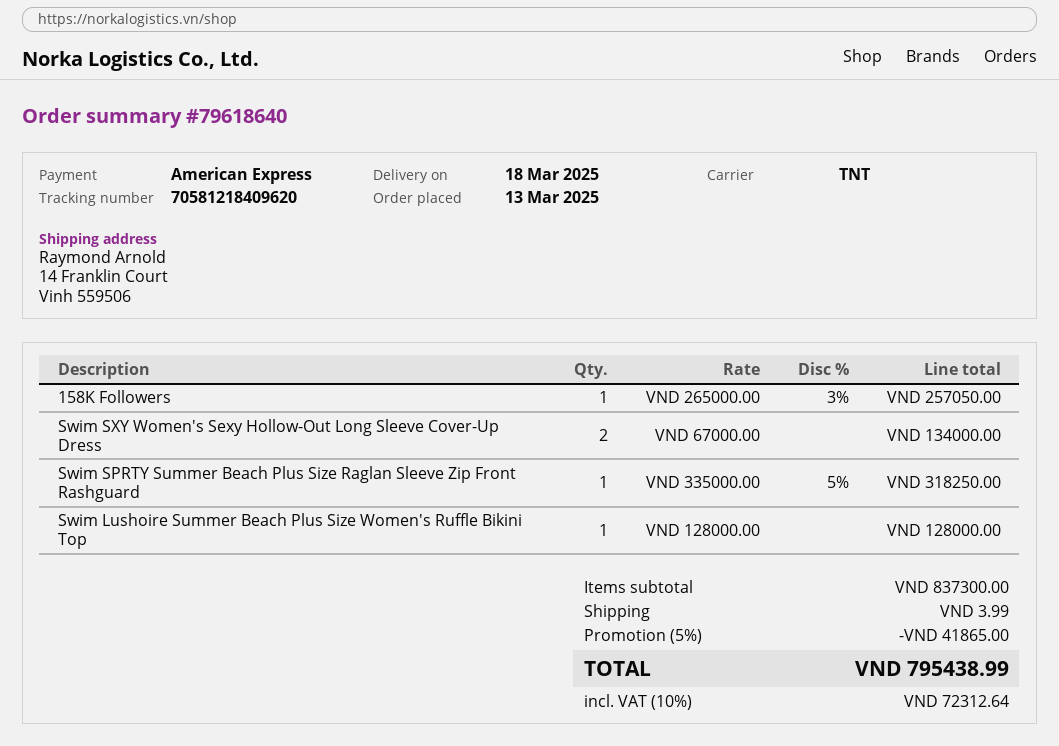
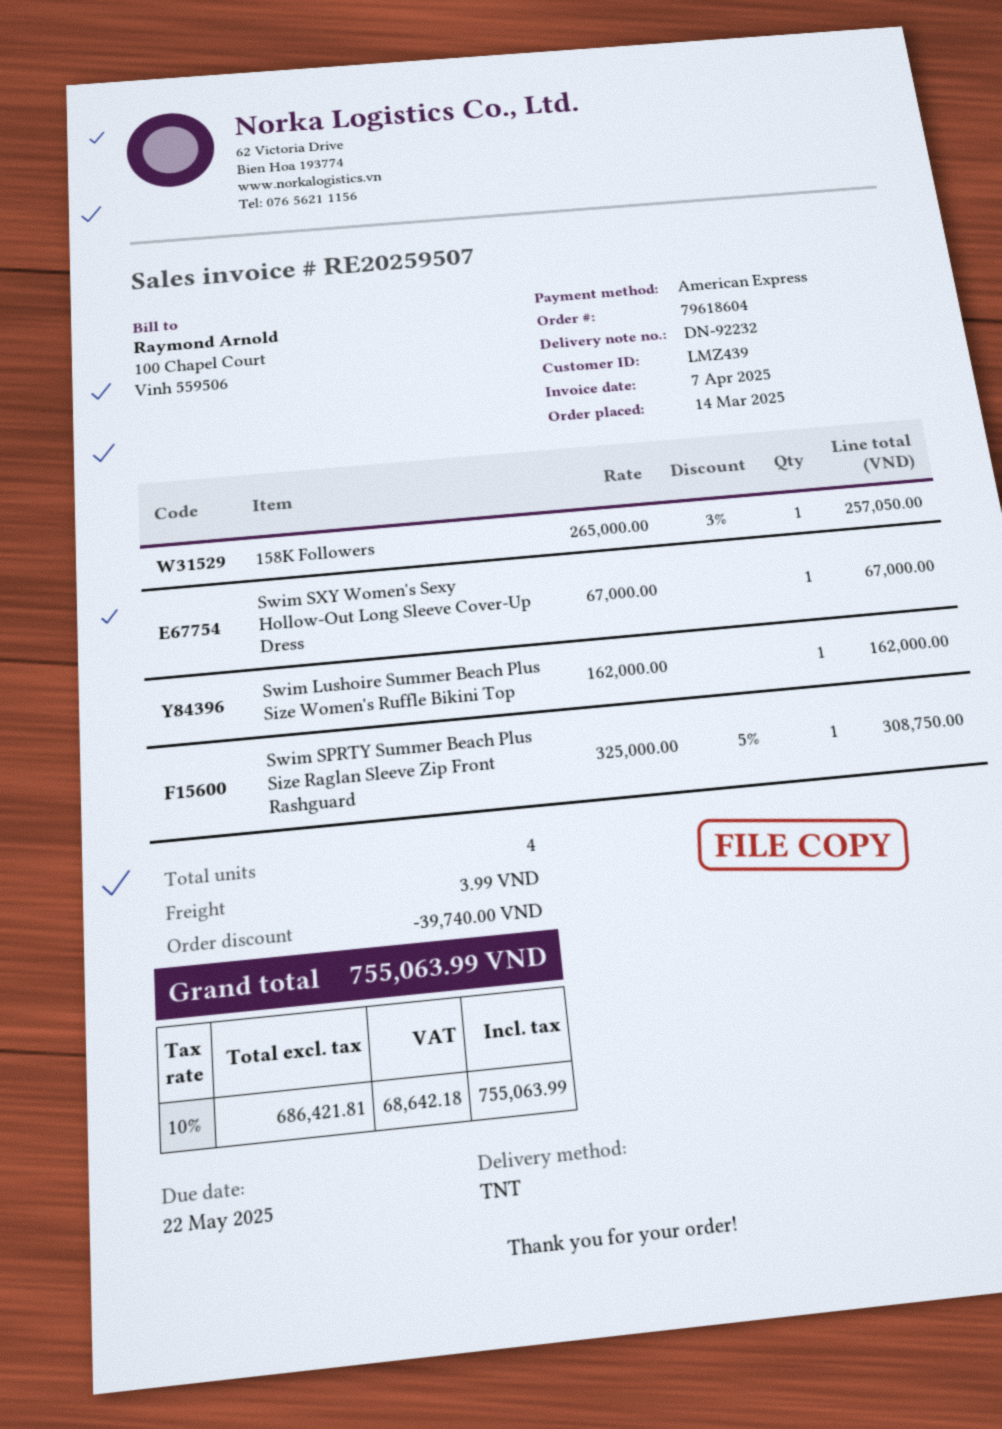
order number: 79618640 -> 79618604
order date: 2025-03-13 -> 2025-03-14
Swim SXY Women's Sexy Hollow-Out Long Sleeve Cover-Up Dress: 2 x 67000.00 = 134000.00 -> 1 x 67000.00 = 67000.00
Swim SPRTY Summer Beach Plus Size Raglan Sleeve Zip Front Rashguard: 1 x 335000.00 - 5% = 318250.00 -> 1 x 325000.00 - 5% = 308750.00
Swim Lushoire Summer Beach Plus Size Women's Ruffle Bikini Top: 1 x 128000.00 = 128000.00 -> 1 x 162000.00 = 162000.00
discount: 41865.00 -> 39740.00
tax: 10% = 72312.64 -> 10% = 68642.18
total: 795438.99 -> 755063.99

